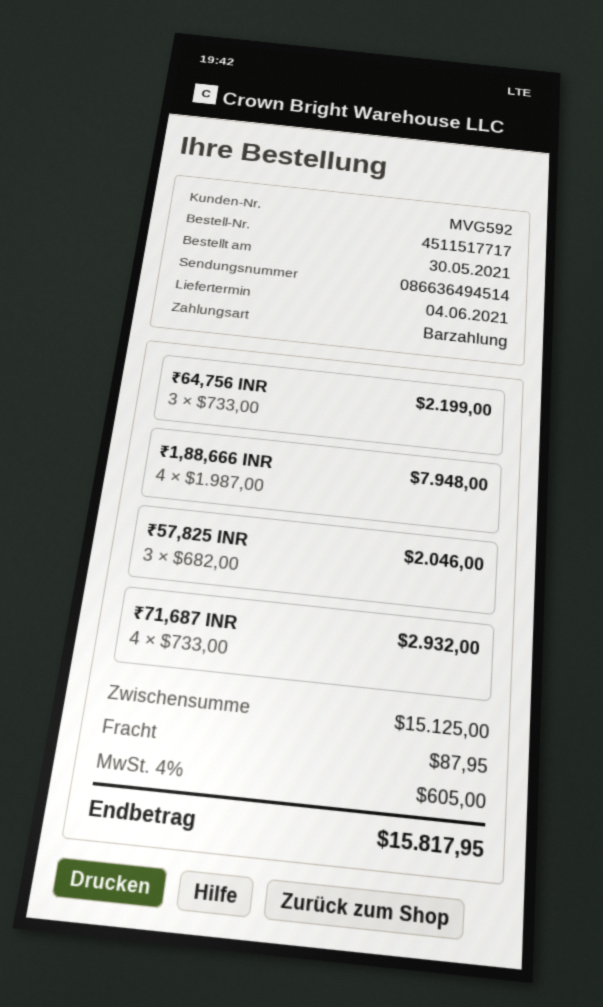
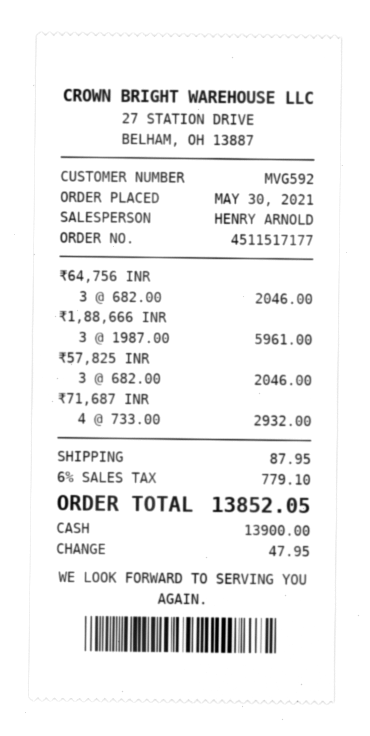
order number: 4511517717 -> 4511517177
₹64,756 INR: 3 x 733.00 = 2199.00 -> 3 x 682.00 = 2046.00
₹1,88,666 INR: 4 x 1987.00 = 7948.00 -> 3 x 1987.00 = 5961.00
tax: 4% = 605.00 -> 6% = 779.10
total: 15817.95 -> 13852.05

